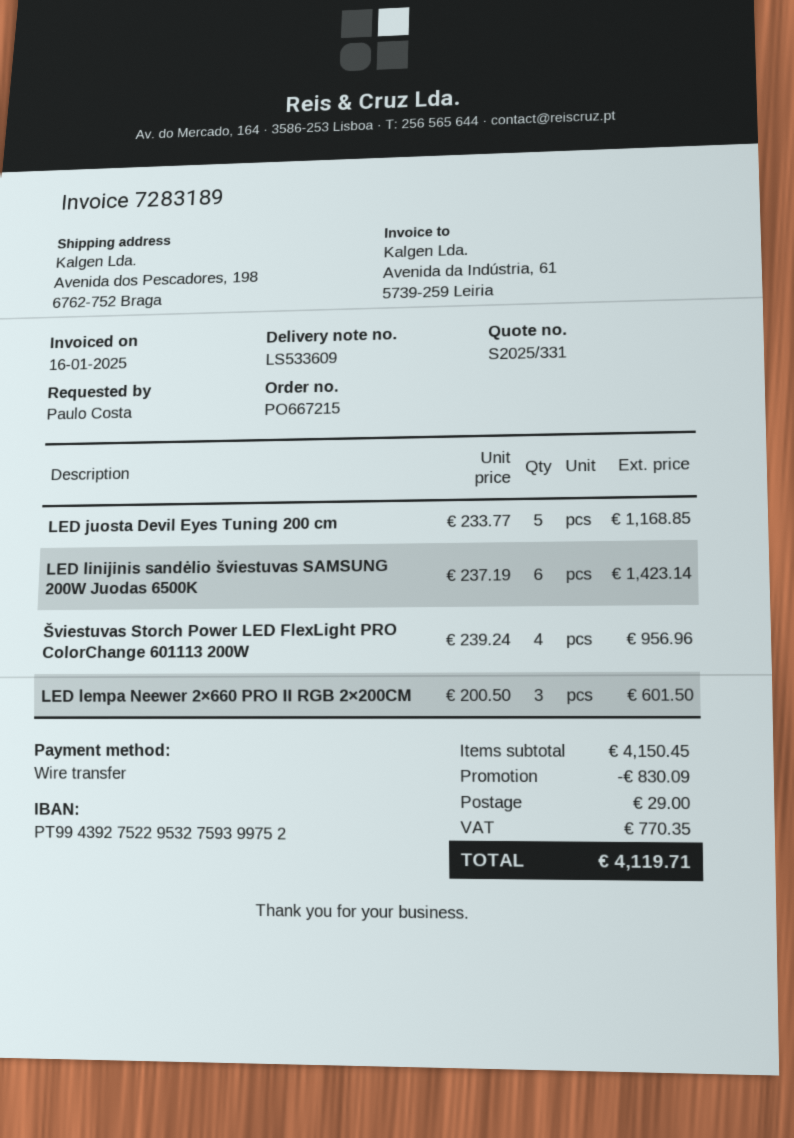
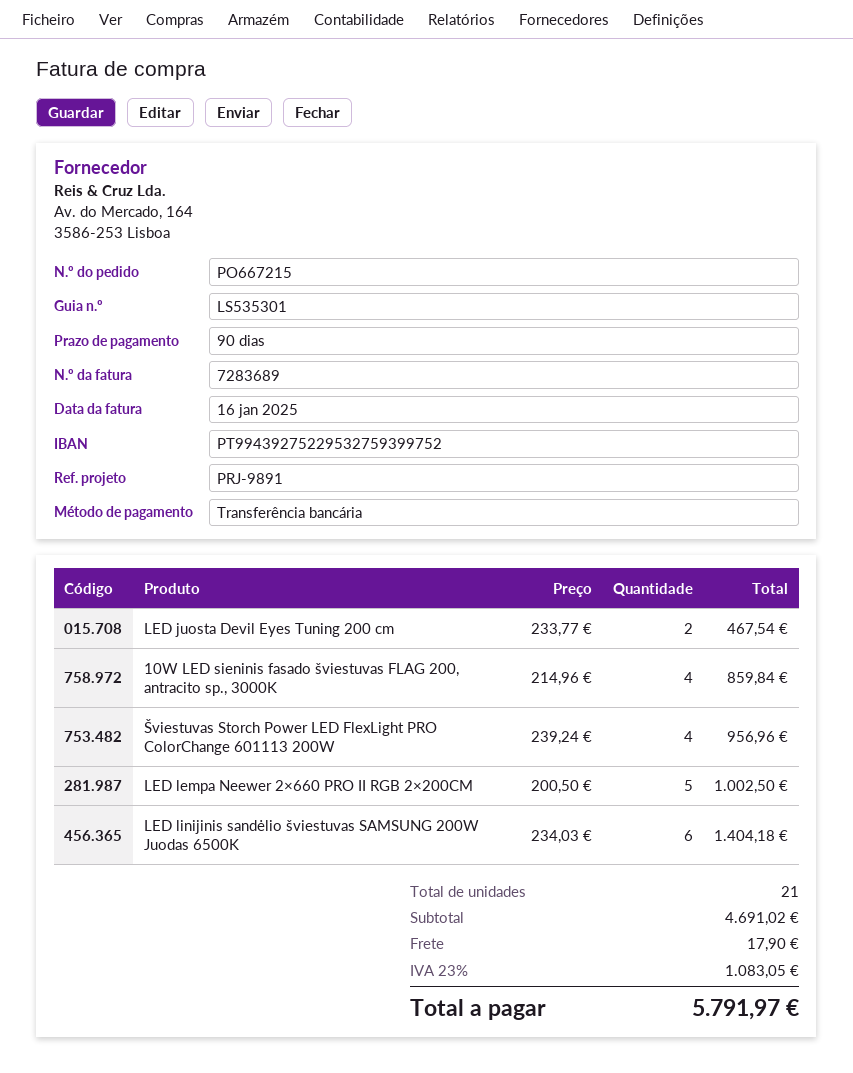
delivery note number: LS533609 -> LS535301
invoice number: 7283189 -> 7283689
LED juosta Devil Eyes Tuning 200 cm: 5 x 233.77 = 1168.85 -> 2 x 233.77 = 467.54
LED linijinis sandėlio šviestuvas SAMSUNG 200W Juodas 6500K: 6 x 237.19 = 1423.14 -> 6 x 234.03 = 1404.18
LED lempa Neewer 2×660 PRO II RGB 2×200CM: 3 x 200.50 = 601.50 -> 5 x 200.50 = 1002.50
10W LED sieninis fasado šviestuvas FLAG 200, antracito sp., 3000K: none -> 4 x 214.96 = 859.84
subtotal: 4150.45 -> 4691.02
discount: 830.09 -> none
shipping: 29.00 -> 17.90
tax: 770.35 -> 1083.05
total: 4119.71 -> 5791.97

